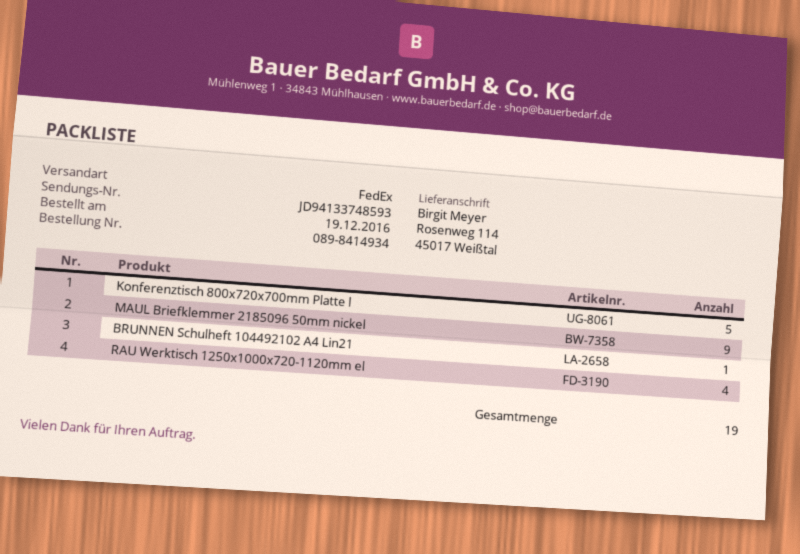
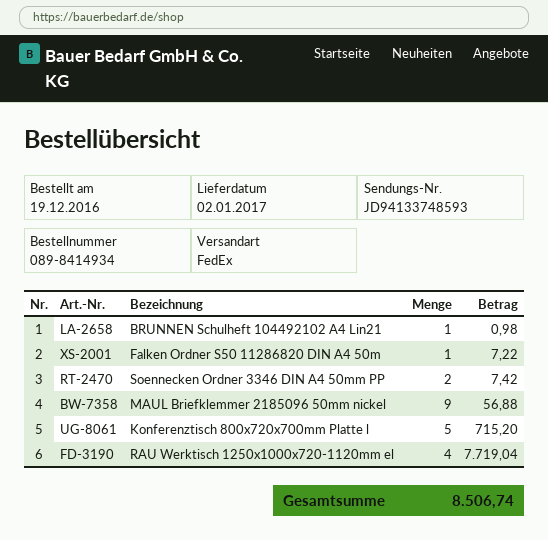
Falken Ordner S50 11286820 DIN A4 50m: none -> 1
Soennecken Ordner 3346 DIN A4 50mm PP: none -> 2

